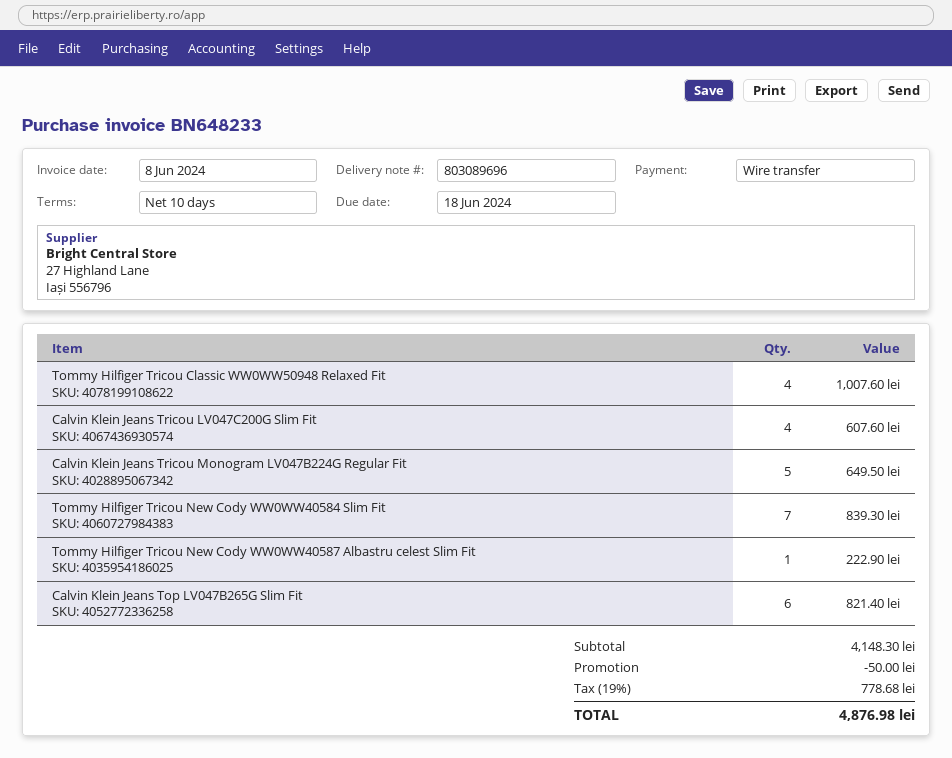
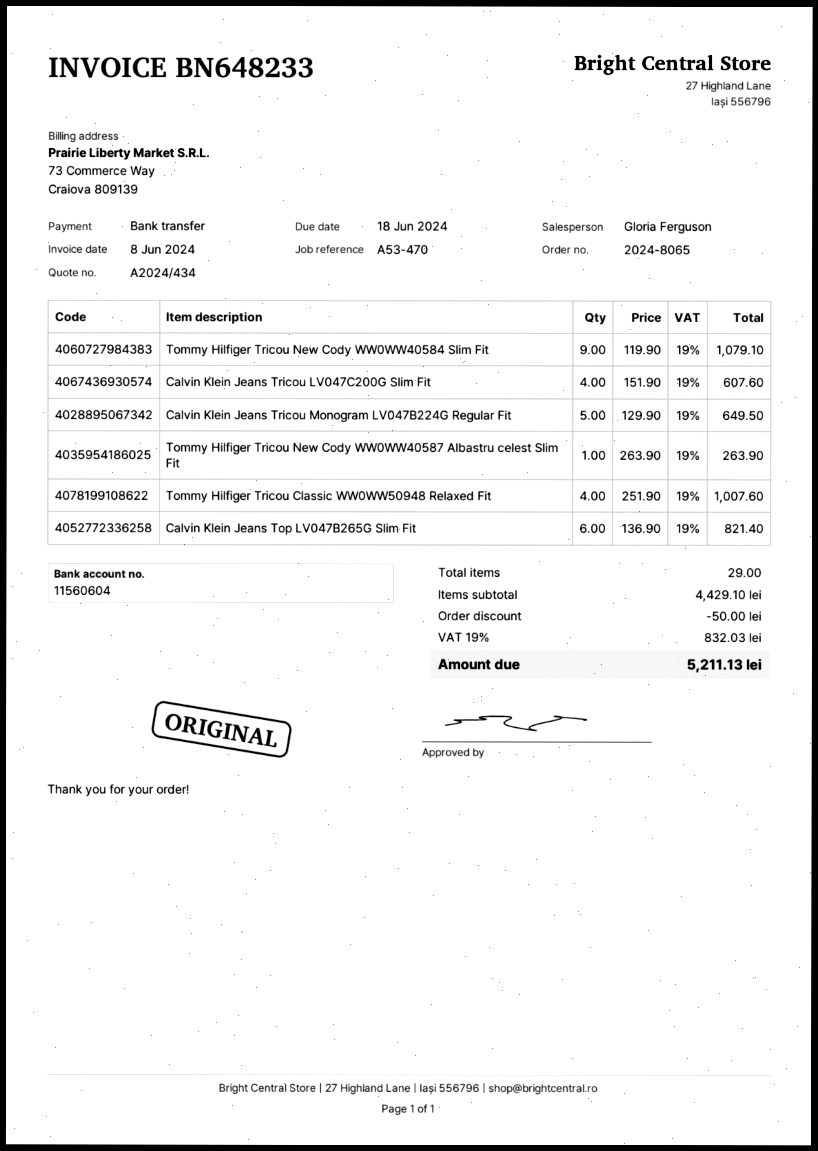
Tommy Hilfiger Tricou New Cody WW0WW40584 Slim Fit: 7 for 839.30 -> 9 for 1079.10
Tommy Hilfiger Tricou New Cody WW0WW40587 Albastru celest Slim Fit: 1 for 222.90 -> 1 for 263.90
subtotal: 4148.30 -> 4429.10
tax: 19% = 778.68 -> 19% = 832.03
total: 4876.98 -> 5211.13

